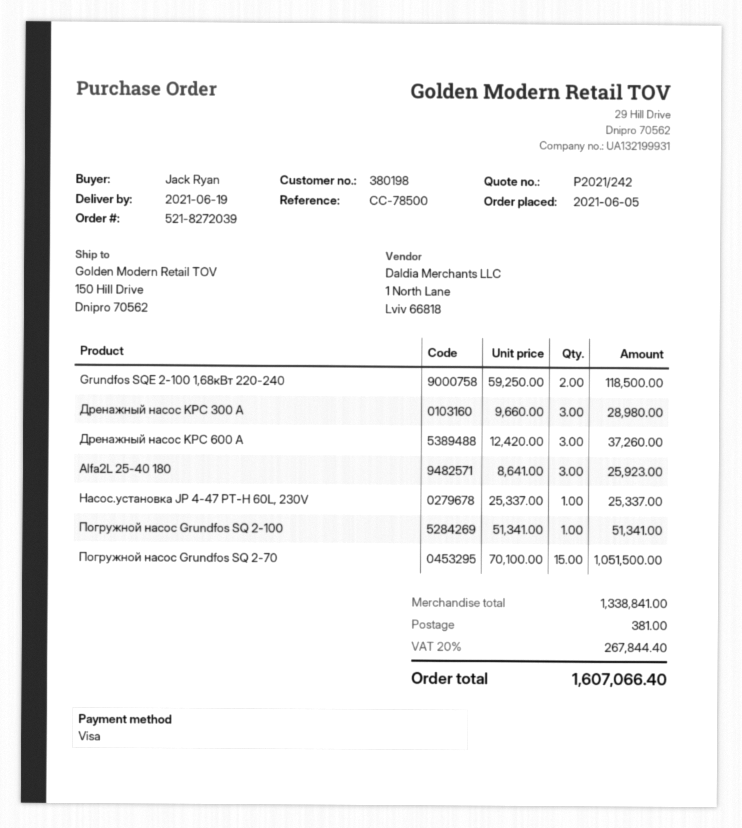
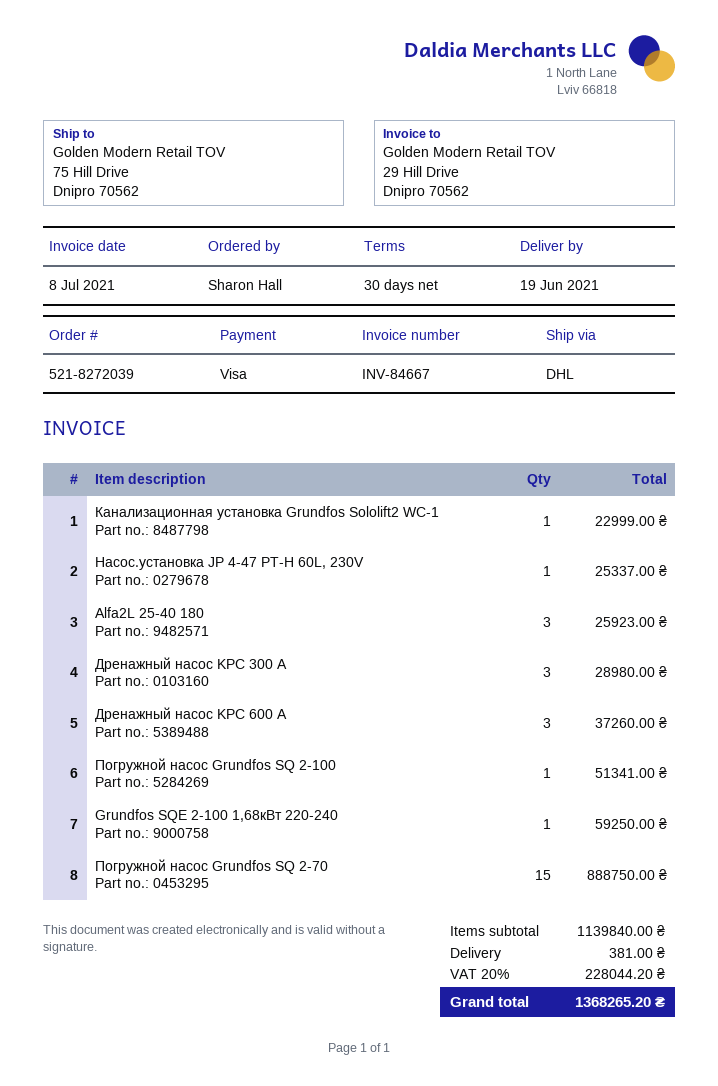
ordered by: Jack Ryan -> Sharon Hall
ship to: 150 Hill Drive, Dnipro 70562 -> 75 Hill Drive, Dnipro 70562
Grundfos SQE 2-100 1,68кВт 220-240: 2 for 118500.00 -> 1 for 59250.00
Погружной насос Grundfos SQ 2-70: 15 for 1051500.00 -> 15 for 888750.00
Канализационная установка Grundfos Sololift2 WC-1: none -> 1 for 22999.00
subtotal: 1338841.00 -> 1139840.00
tax: 20% = 267844.40 -> 20% = 228044.20
total: 1607066.40 -> 1368265.20

